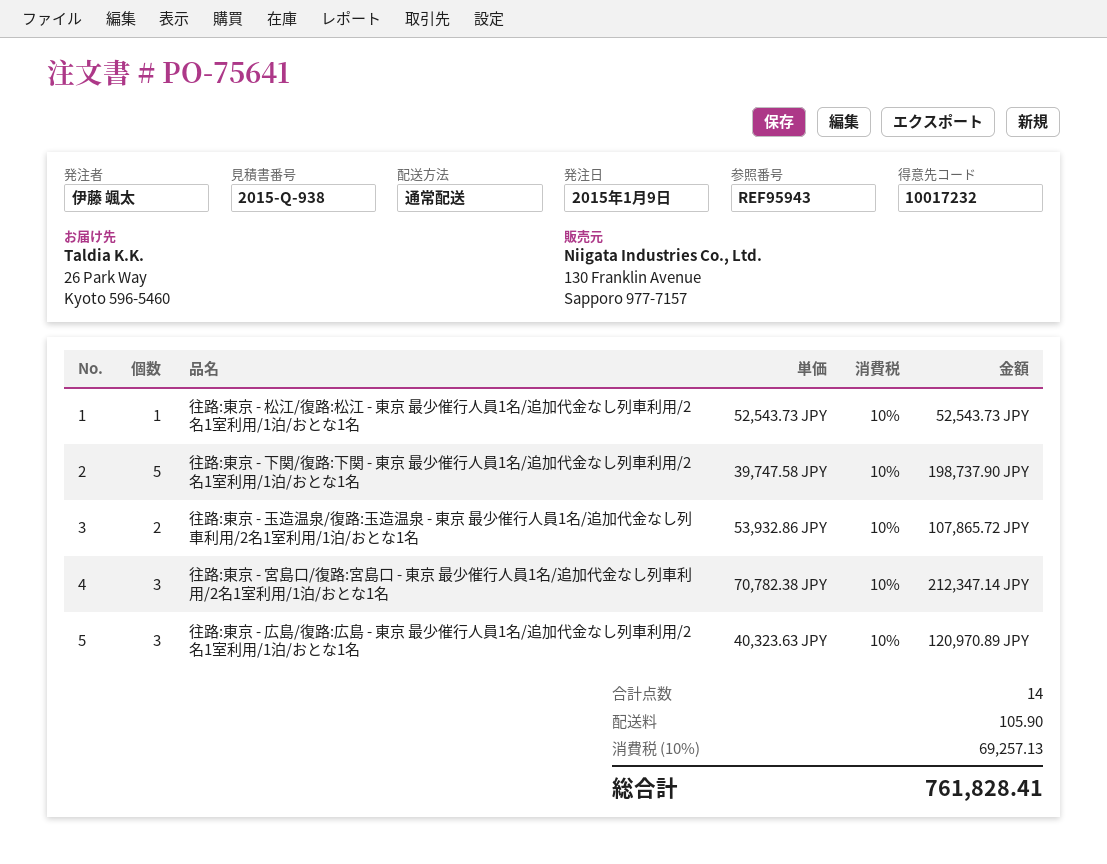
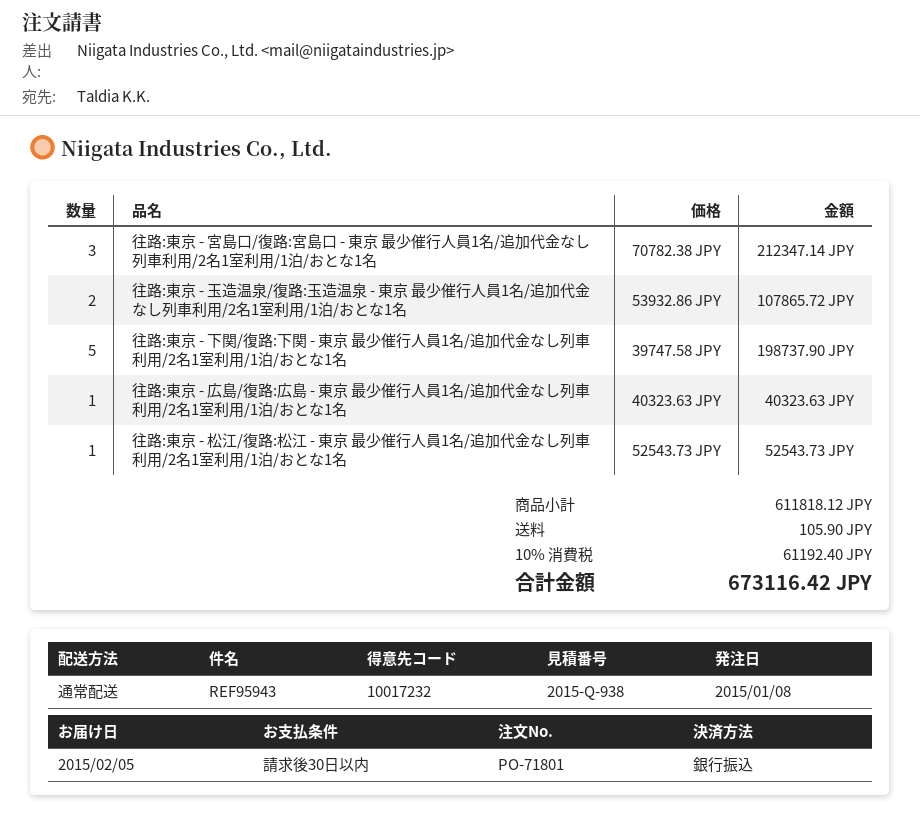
order number: PO-75641 -> PO-71801
order date: 2015-01-09 -> 2015-01-08
往路:東京 - 広島/復路:広島 - 東京 最少催行人員1名/追加代金なし列車利用/2名1室利用/1泊/おとな1名: 3 x 40323.63 = 120970.89 -> 1 x 40323.63 = 40323.63
tax: 10% = 69257.13 -> 10% = 61192.40
total: 761828.41 -> 673116.42

